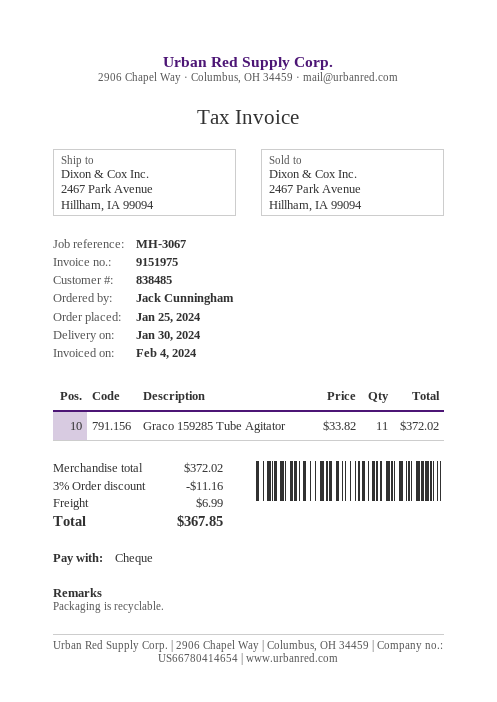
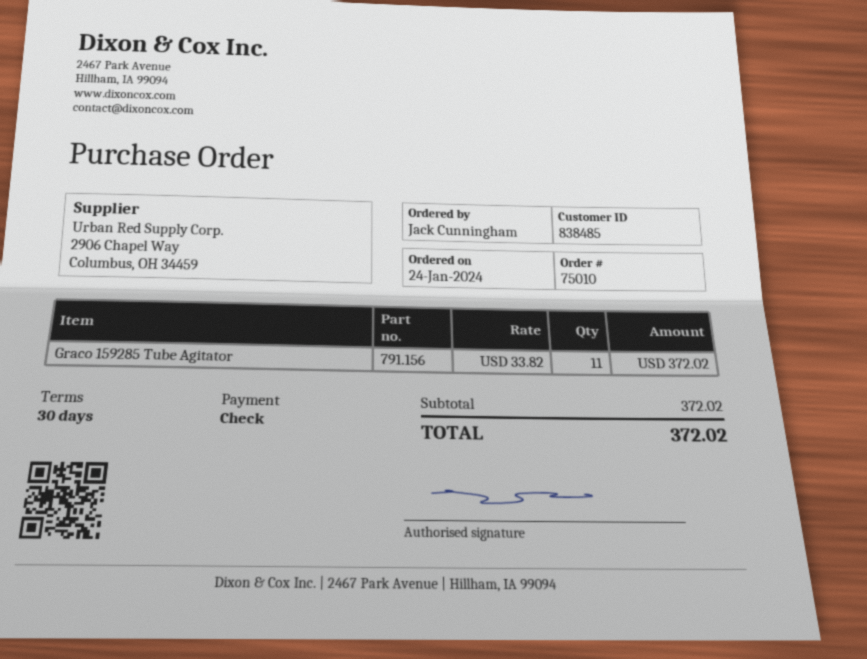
order date: 2024-01-25 -> 2024-01-24
discount: 3% = 11.16 -> none
shipping: 6.99 -> none
total: 367.85 -> 372.02

